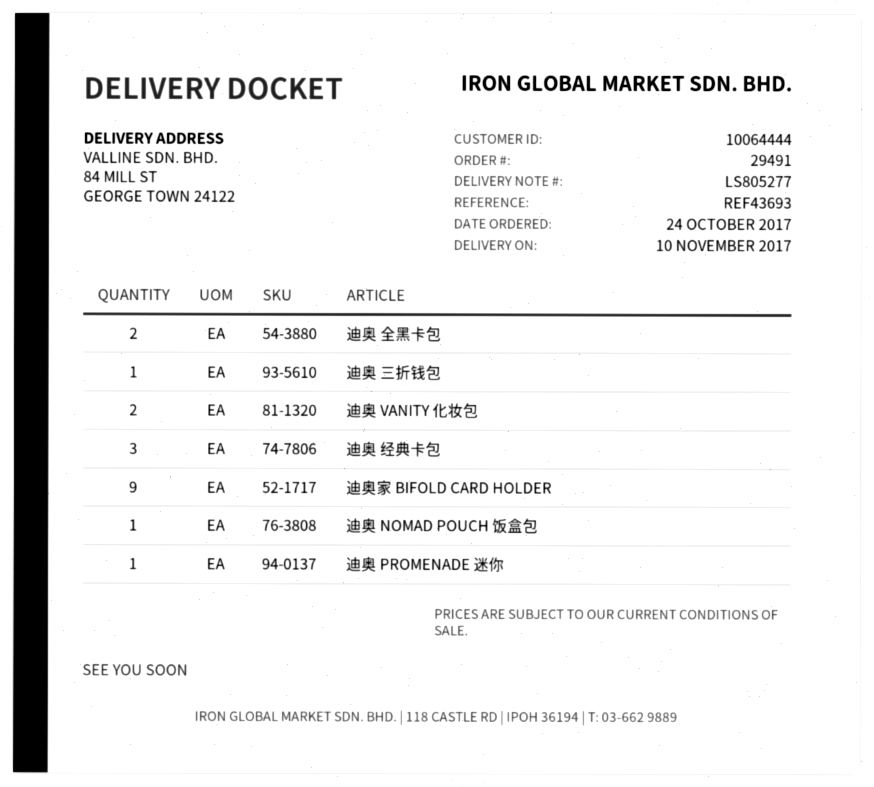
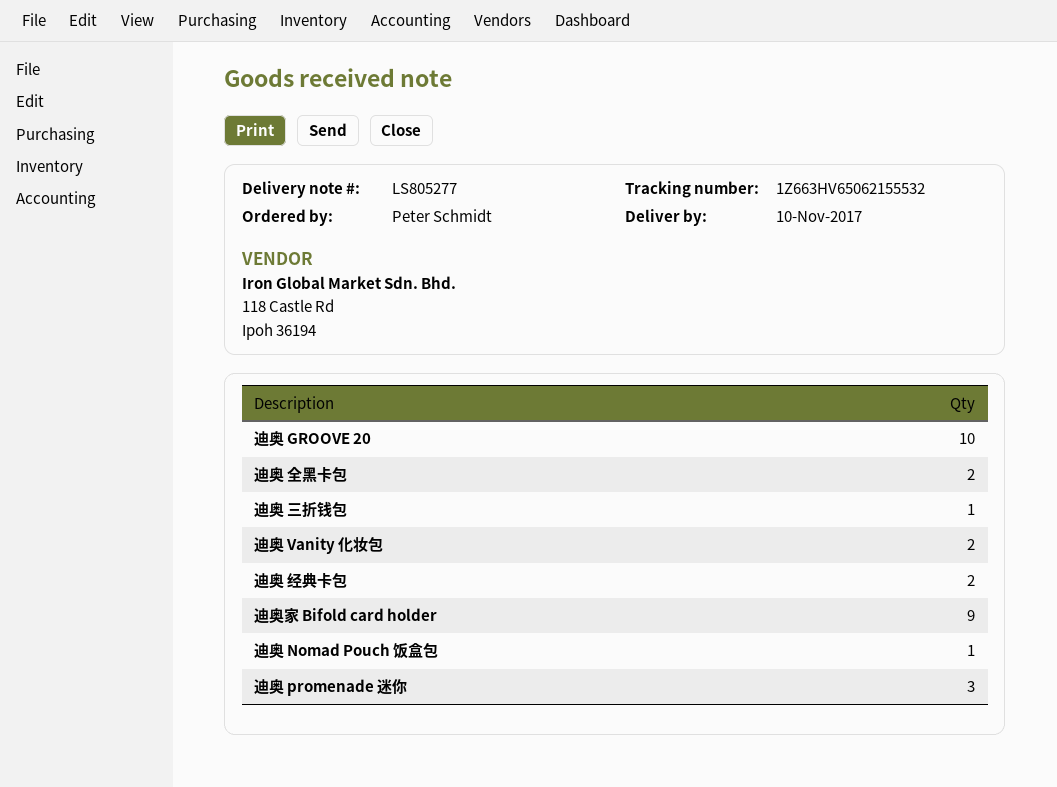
迪奥 经典卡包: 3 -> 2
迪奥 PROMENADE 迷你: 1 -> 3
迪奥 GROOVE 20: none -> 10

